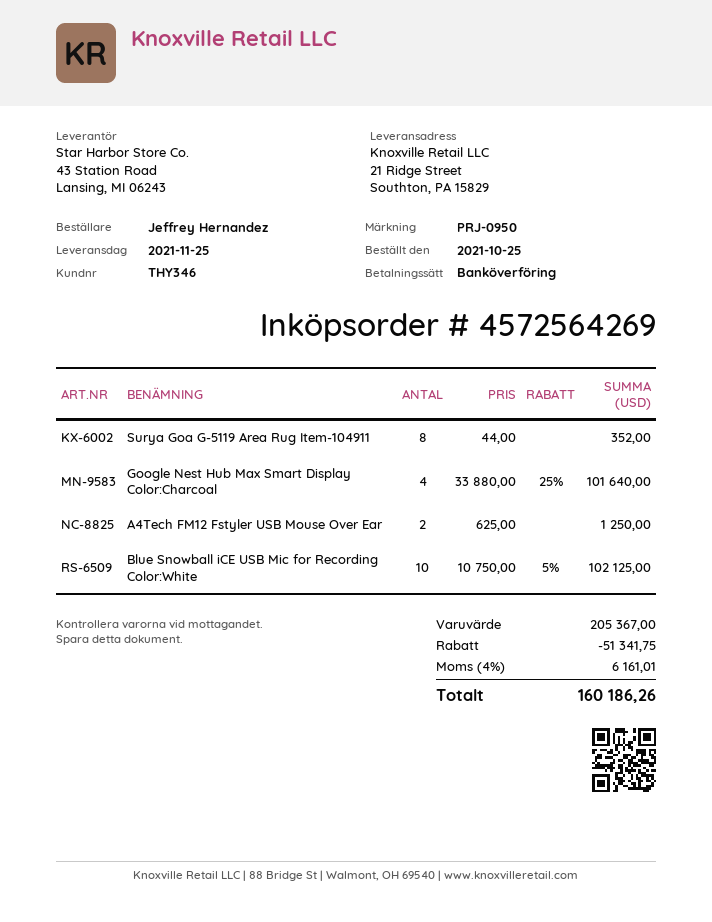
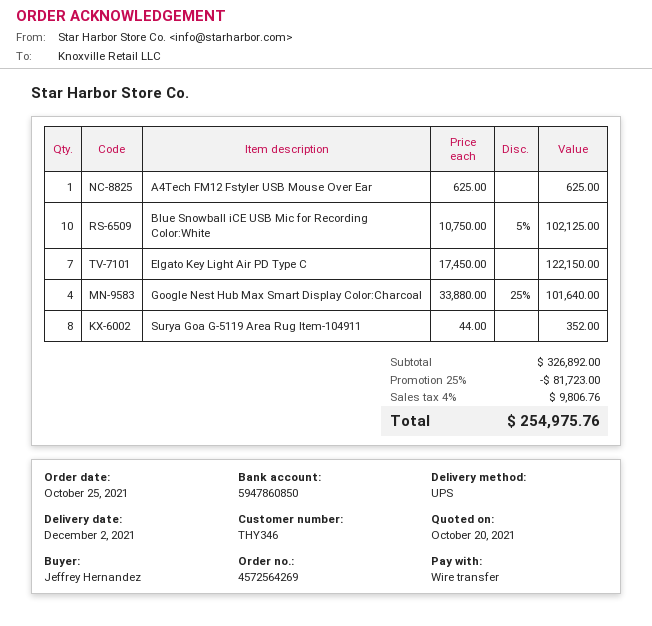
delivery date: 2021-11-25 -> 2021-12-02
A4Tech FM12 Fstyler USB Mouse Over Ear: 2 x 625.00 = 1250.00 -> 1 x 625.00 = 625.00
Elgato Key Light Air PD Type C: none -> 7 x 17450.00 = 122150.00
subtotal: 205367.00 -> 326892.00
discount: 51341.75 -> 81723.00
tax: 4% = 6161.01 -> 4% = 9806.76
total: 160186.26 -> 254975.76

